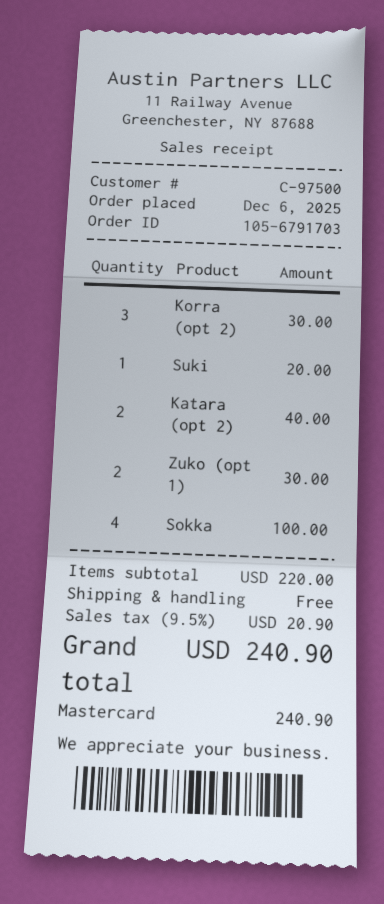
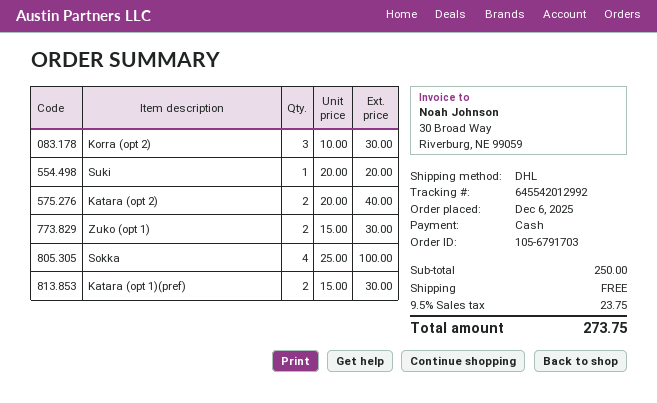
payment method: Mastercard -> cash
Katara (opt 1)(pref): none -> 2 for 30.00
subtotal: 220.00 -> 250.00
tax: 9.5% = 20.90 -> 9.5% = 23.75
total: 240.90 -> 273.75

